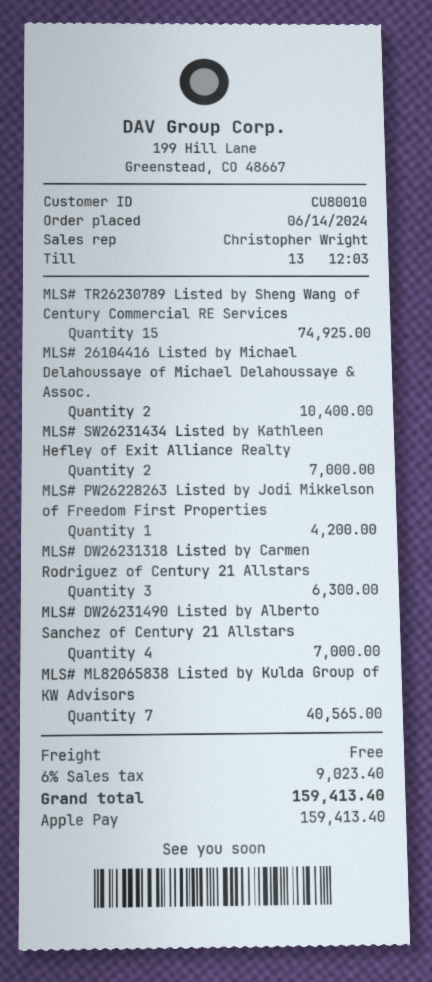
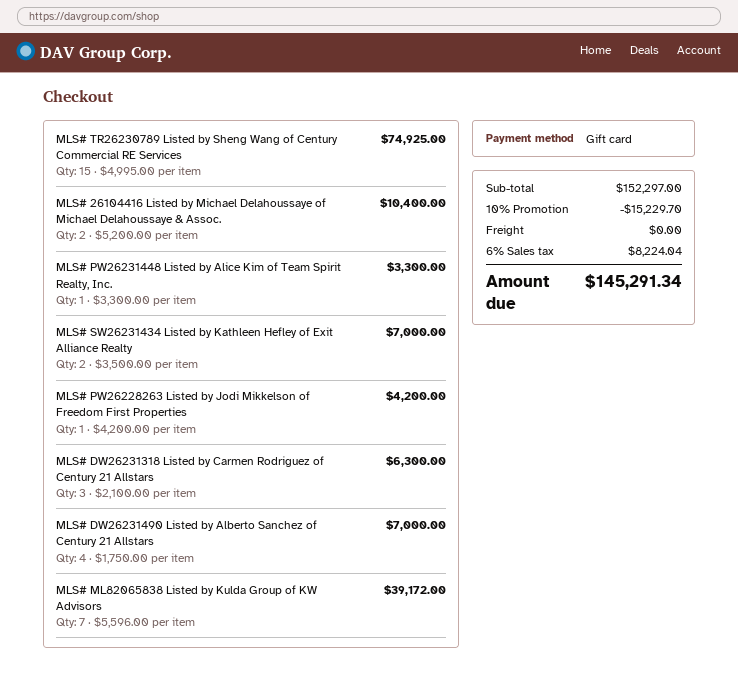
payment method: Apple Pay -> gift card
MLS# ML82065838 Listed by Kulda Group of KW Advisors: 7 for 40565.00 -> 7 for 39172.00
MLS# PW26231448 Listed by Alice Kim of Team Spirit Realty, Inc.: none -> 1 for 3300.00
discount: none -> 10% = 15229.70
tax: 6% = 9023.40 -> 6% = 8224.04
total: 159413.40 -> 145291.34

